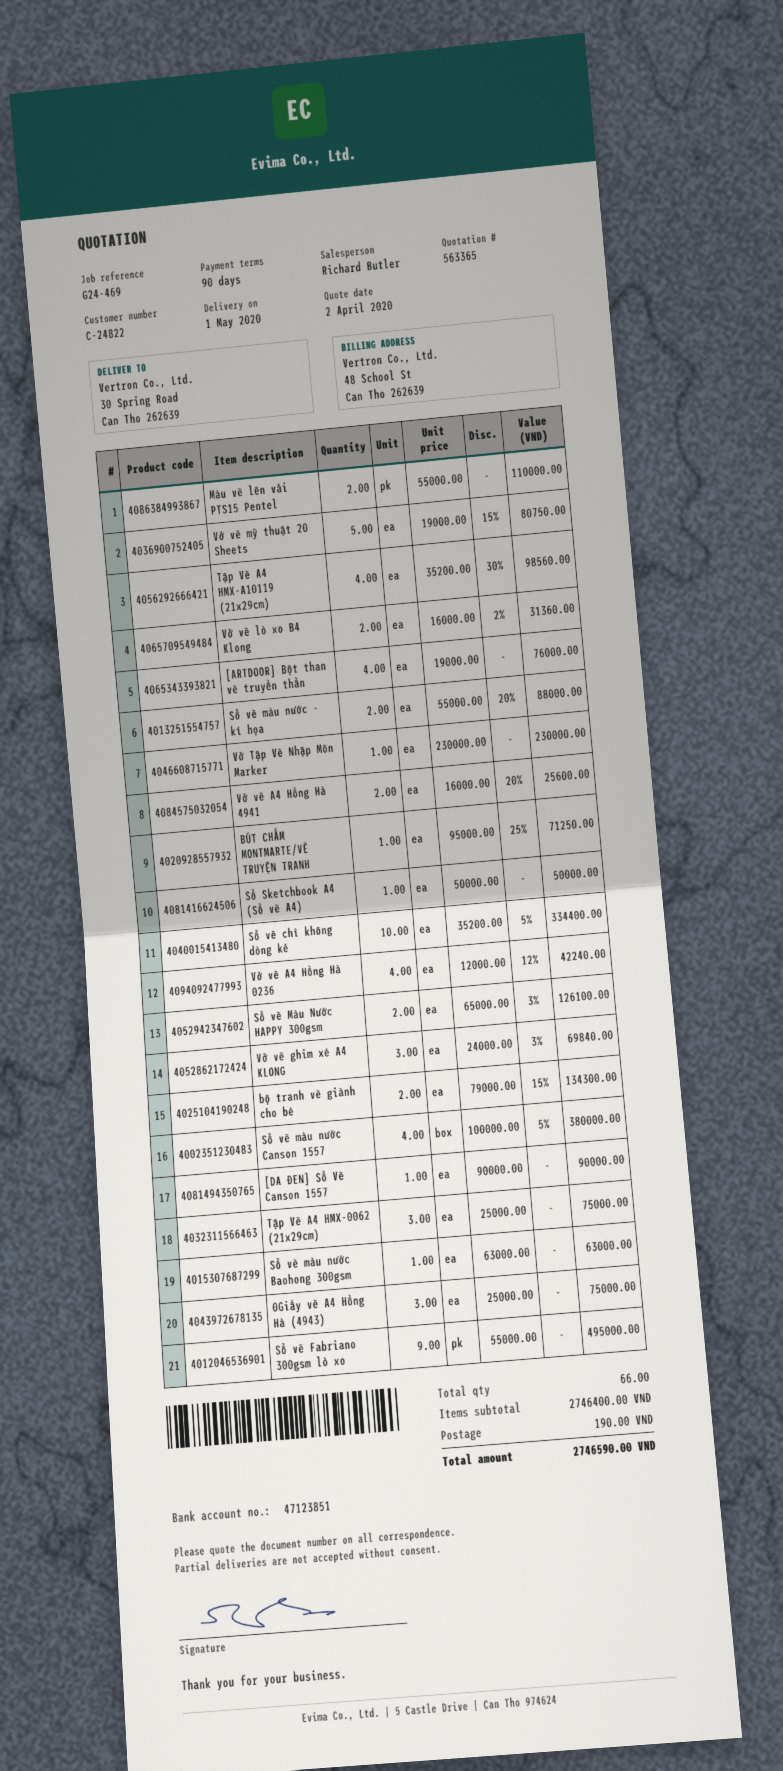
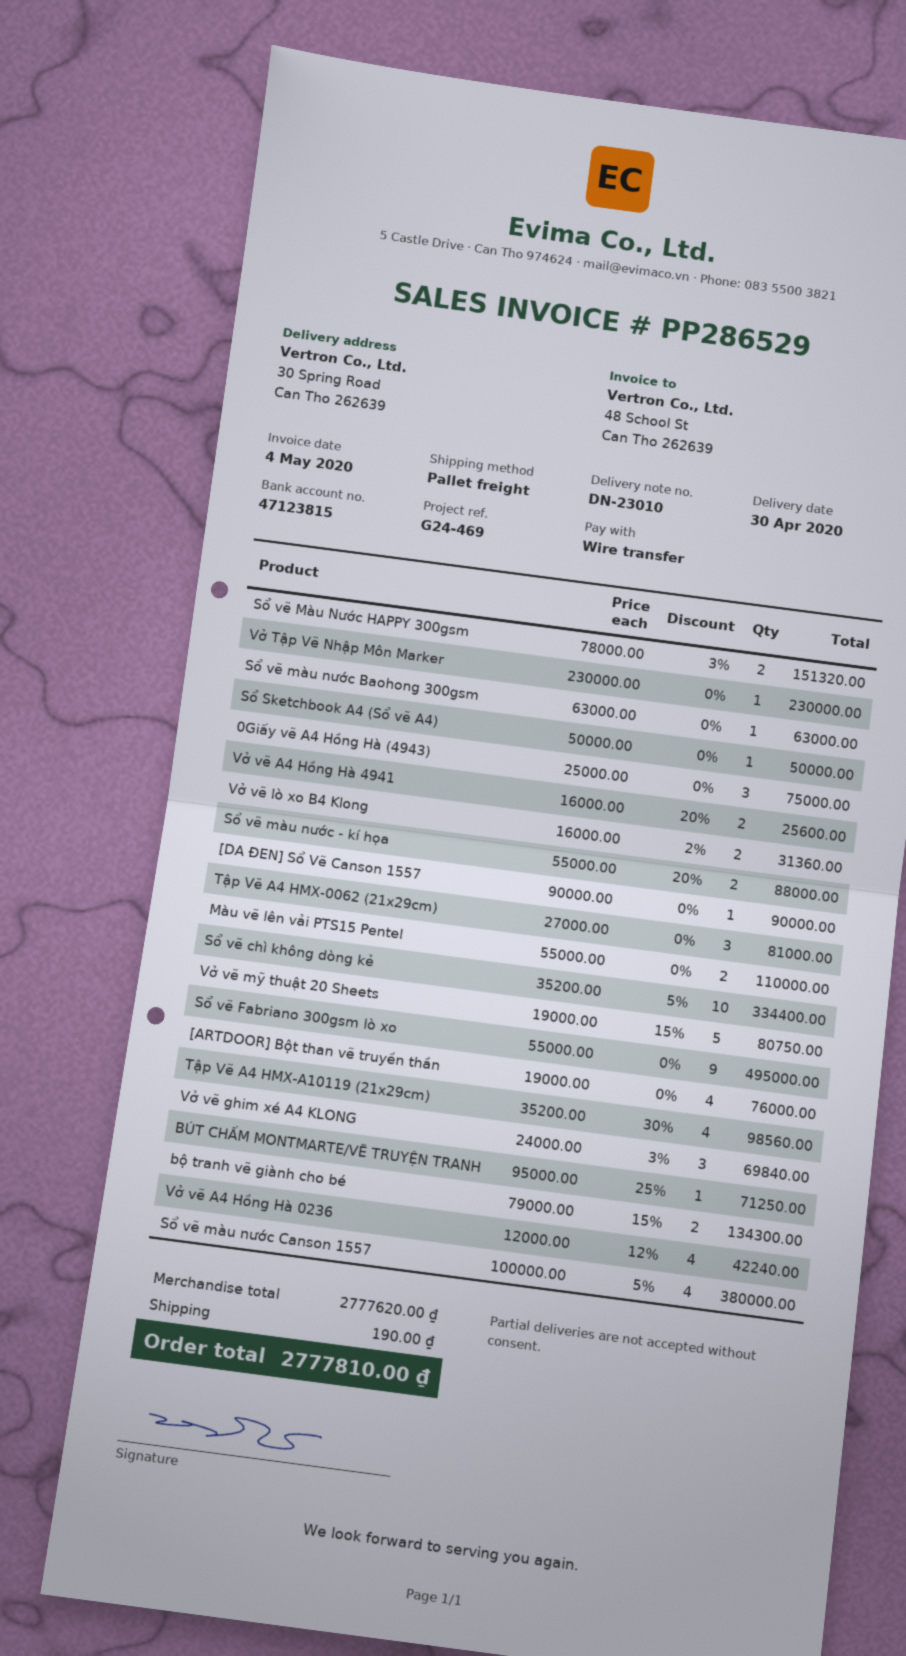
delivery date: 2020-05-01 -> 2020-04-30
bank account: 47123851 -> 47123815
Sổ vẽ Màu Nước HAPPY 300gsm: 2 x 65000.00 - 3% = 126100.00 -> 2 x 78000.00 - 3% = 151320.00
Tập Vẽ A4 HMX-0062 (21x29cm): 3 x 25000.00 = 75000.00 -> 3 x 27000.00 = 81000.00
subtotal: 2746400.00 -> 2777620.00
total: 2746590.00 -> 2777810.00

